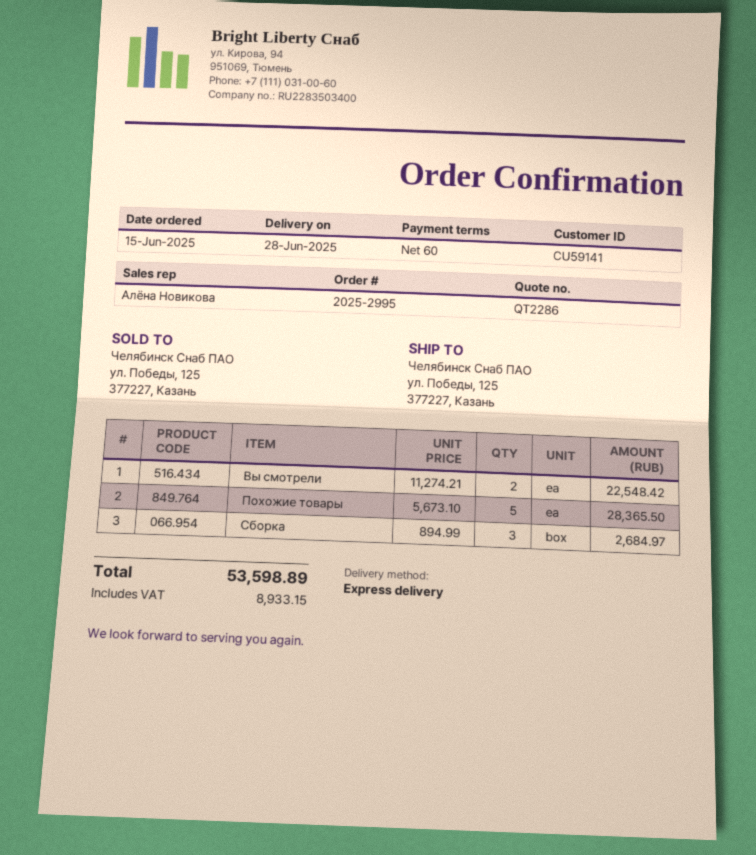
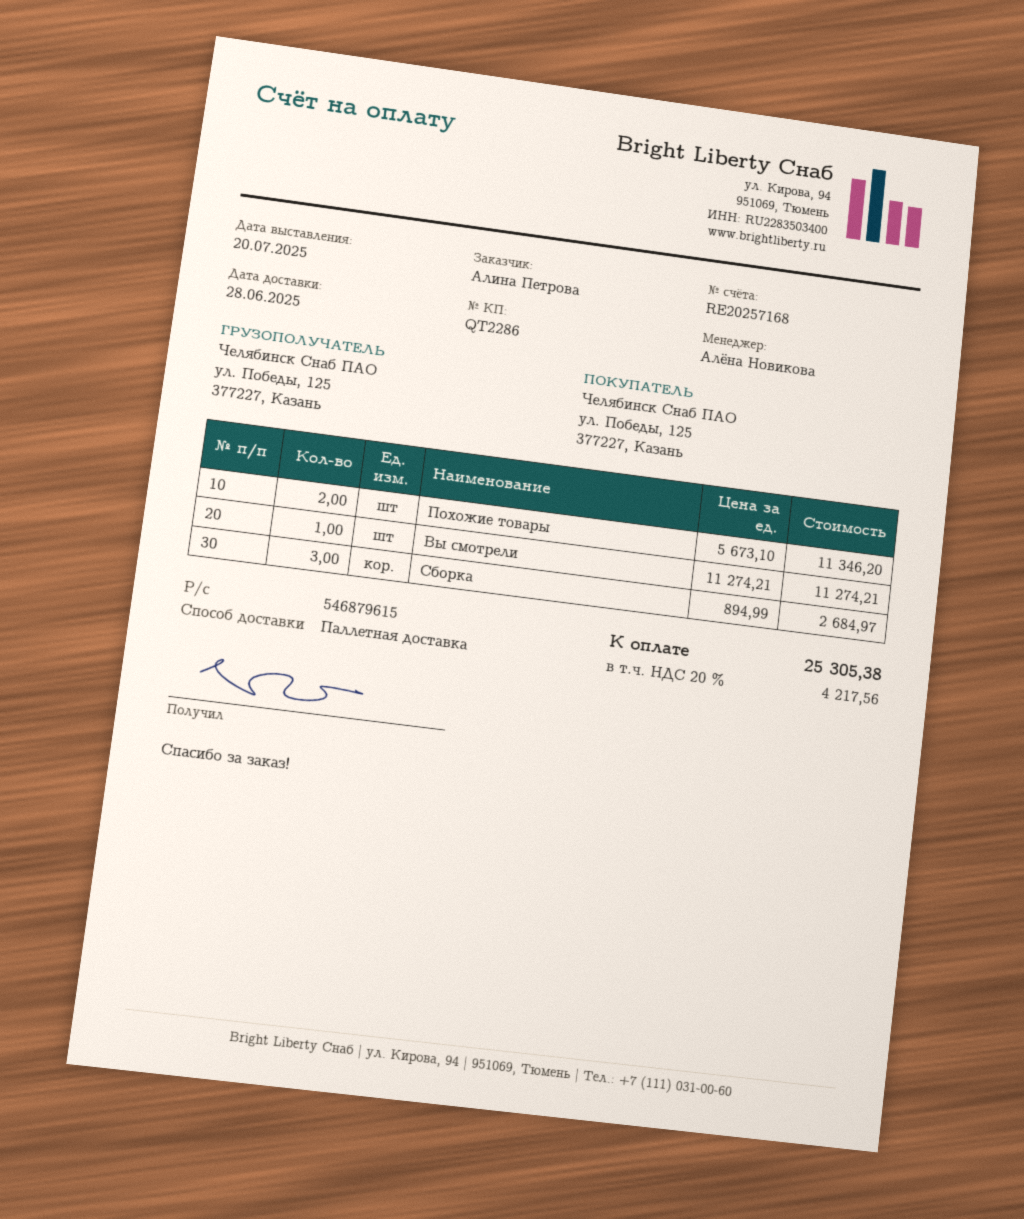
shipping method: express -> pallet freight
Вы смотрели: 2 x 11274.21 = 22548.42 -> 1 x 11274.21 = 11274.21
Похожие товары: 5 x 5673.10 = 28365.50 -> 2 x 5673.10 = 11346.20
tax: 8933.15 -> 4217.56
total: 53598.89 -> 25305.38

